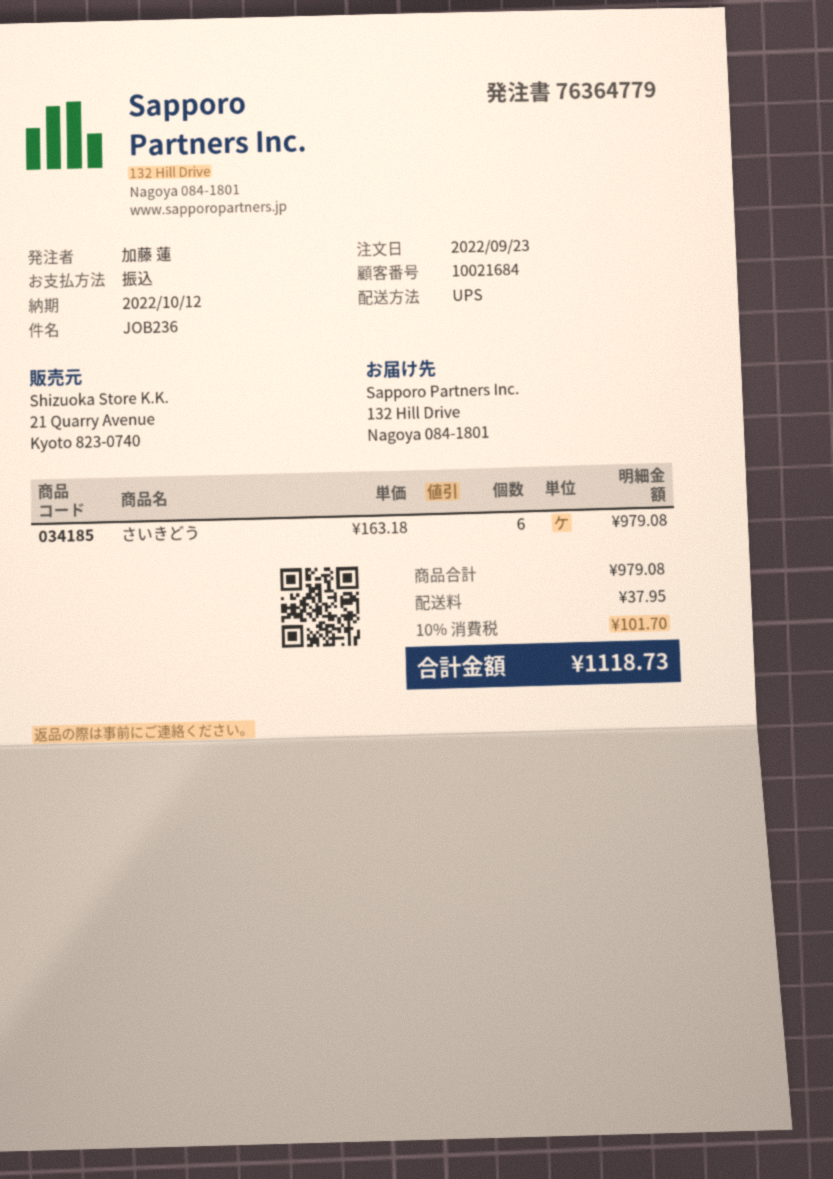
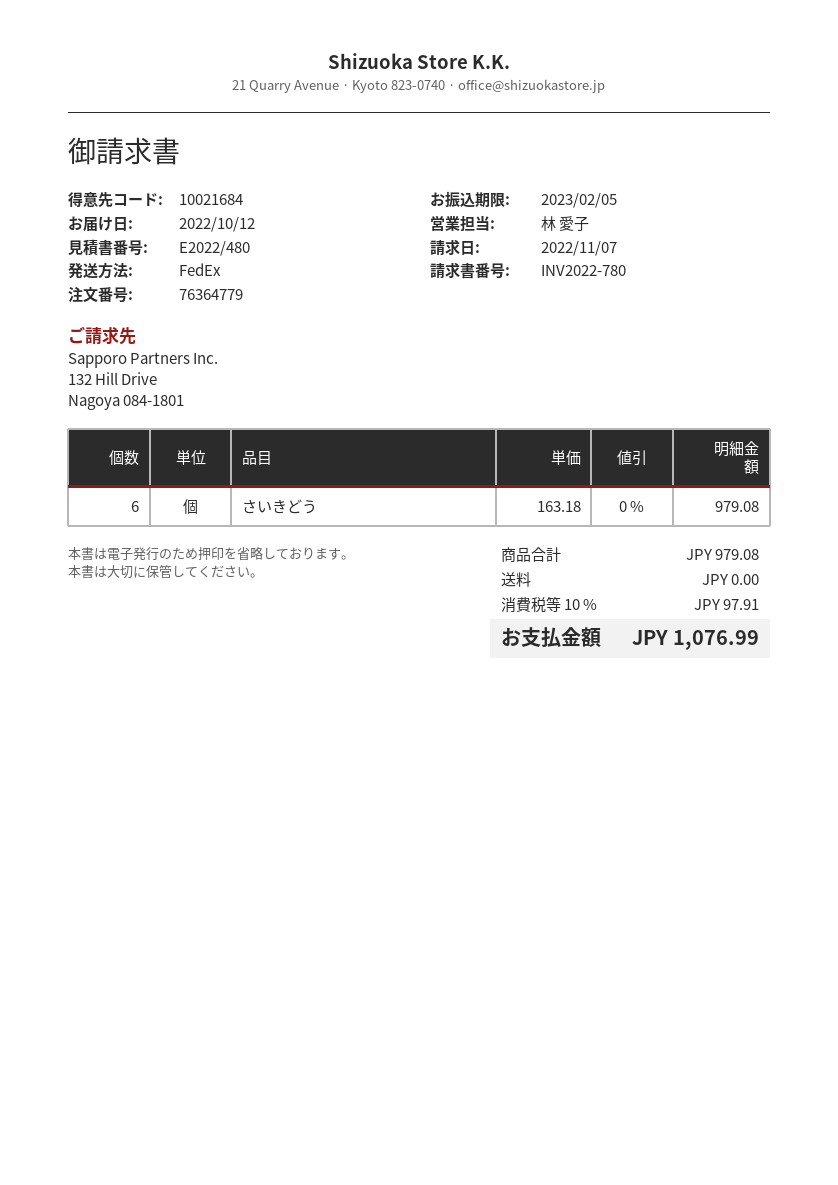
shipping method: UPS -> FedEx
shipping: 37.95 -> 0.00
tax: 10% = 101.70 -> 10% = 97.91
total: 1118.73 -> 1076.99

